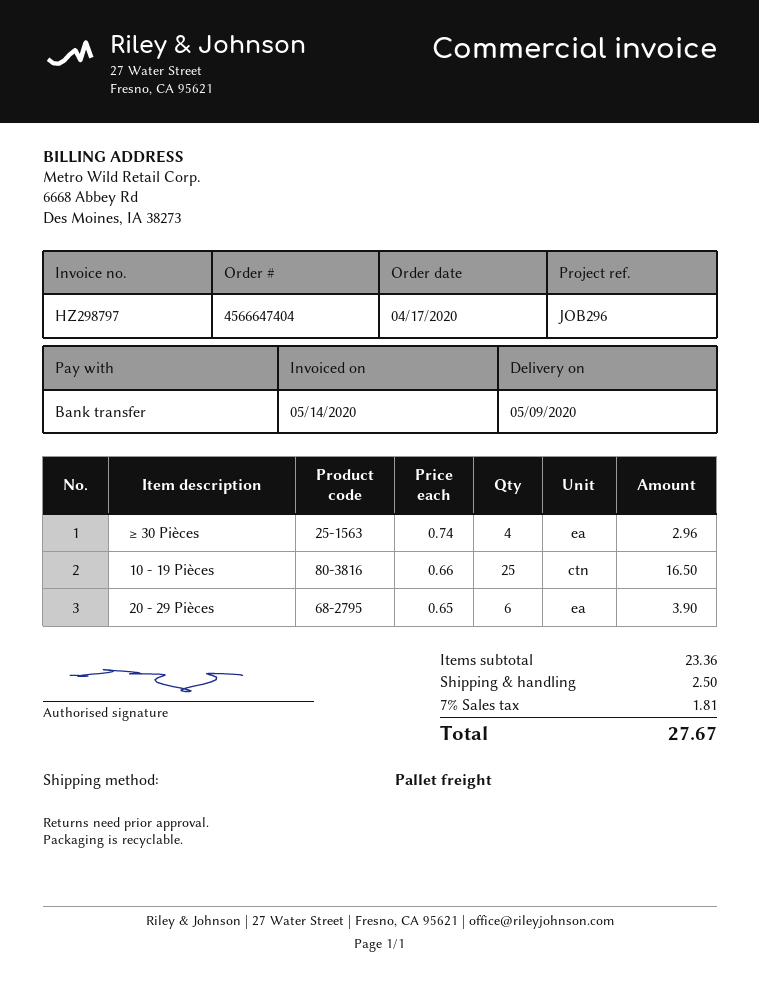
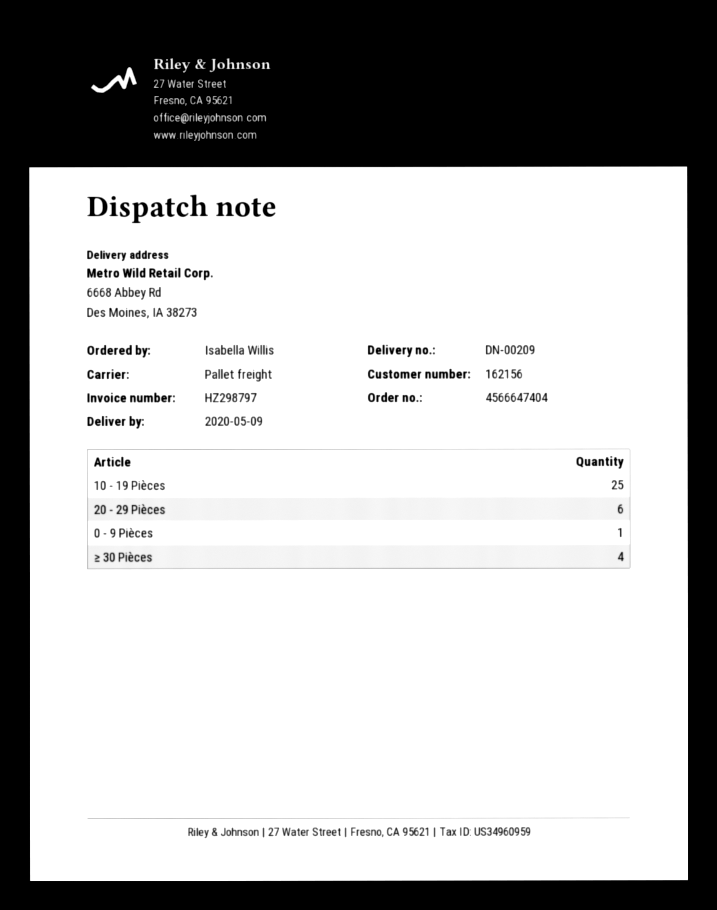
0 - 9 Pièces: none -> 1

